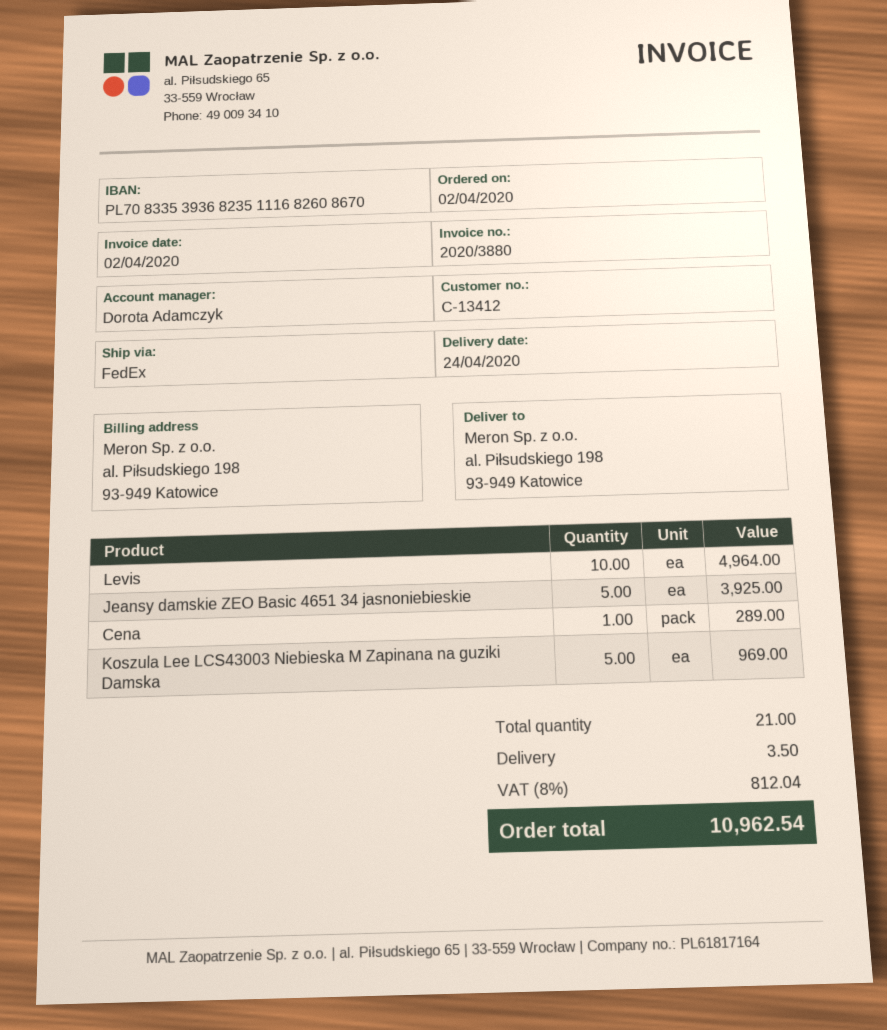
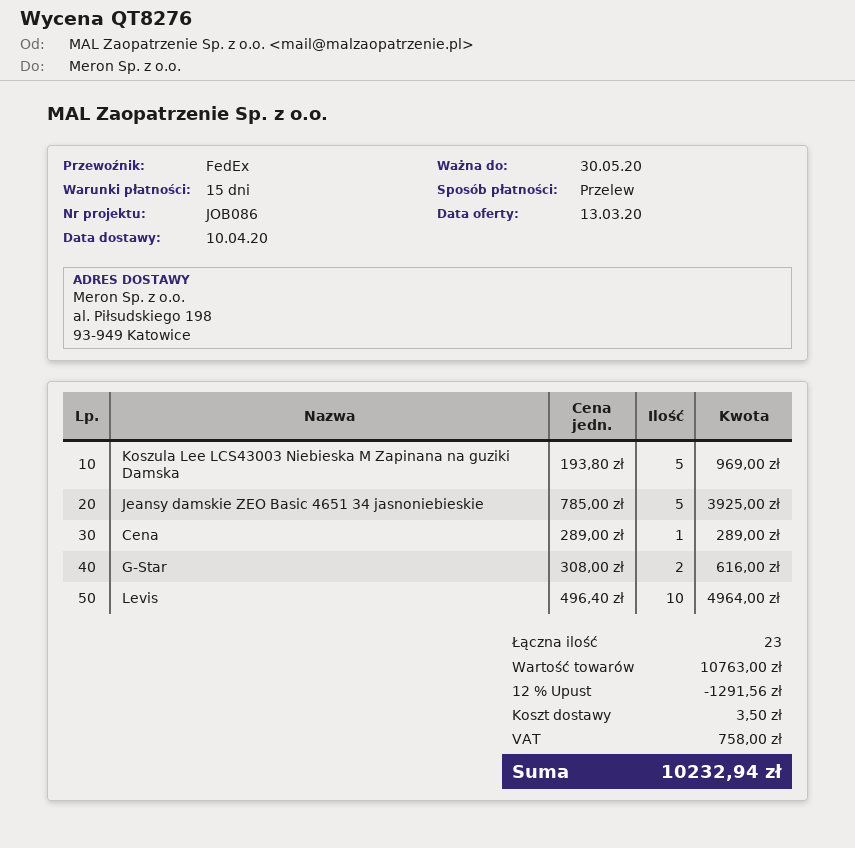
delivery date: 2020-04-24 -> 2020-04-10
G-Star: none -> 2 for 616.00
total quantity: 21 -> 23
discount: none -> 12% = 1291.56
tax: 812.04 -> 758.00
total: 10962.54 -> 10232.94

